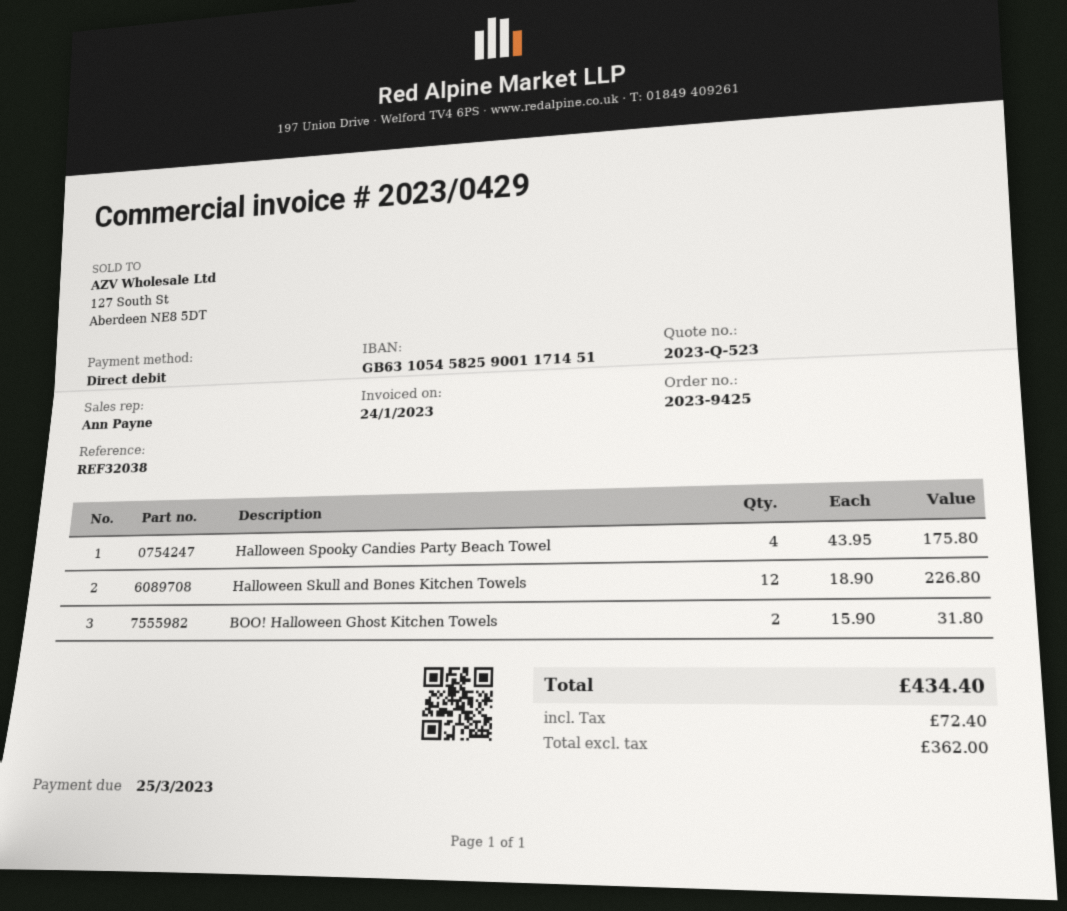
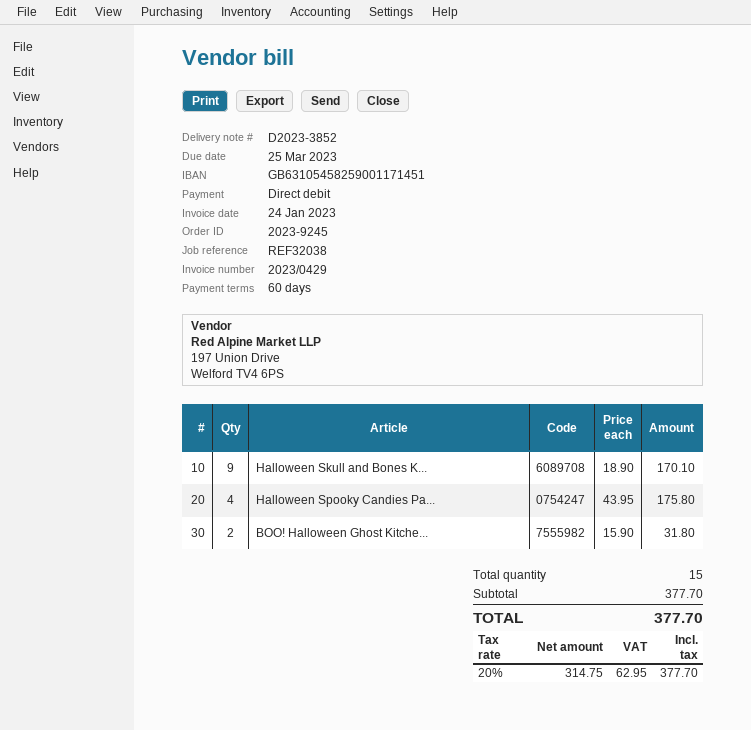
order number: 2023-9425 -> 2023-9245
Halloween Skull and Bones Kitchen Towels: 12 x 18.90 = 226.80 -> 9 x 18.90 = 170.10
net: 362.00 -> 314.75
tax: 72.40 -> 62.95
total: 434.40 -> 377.70

